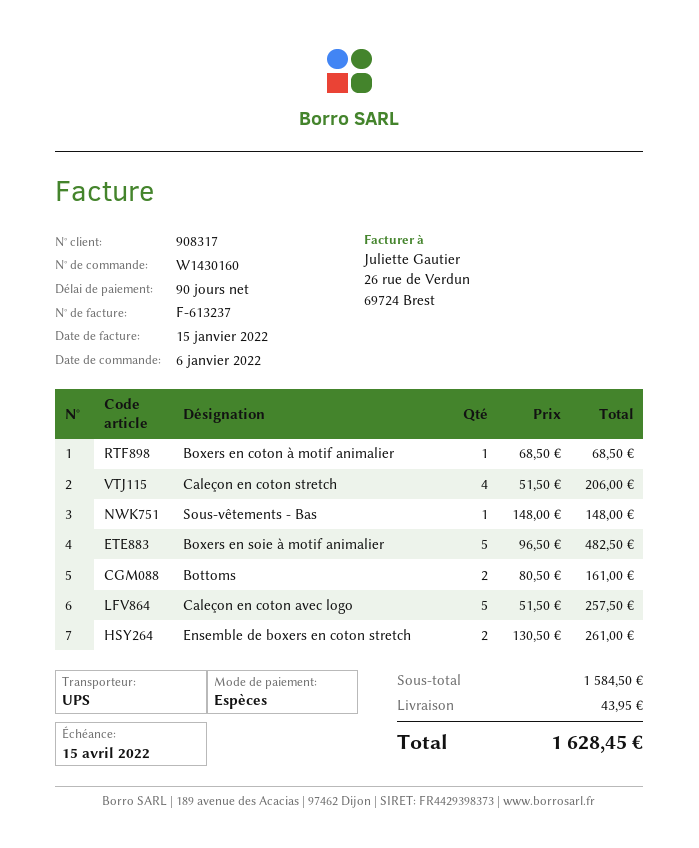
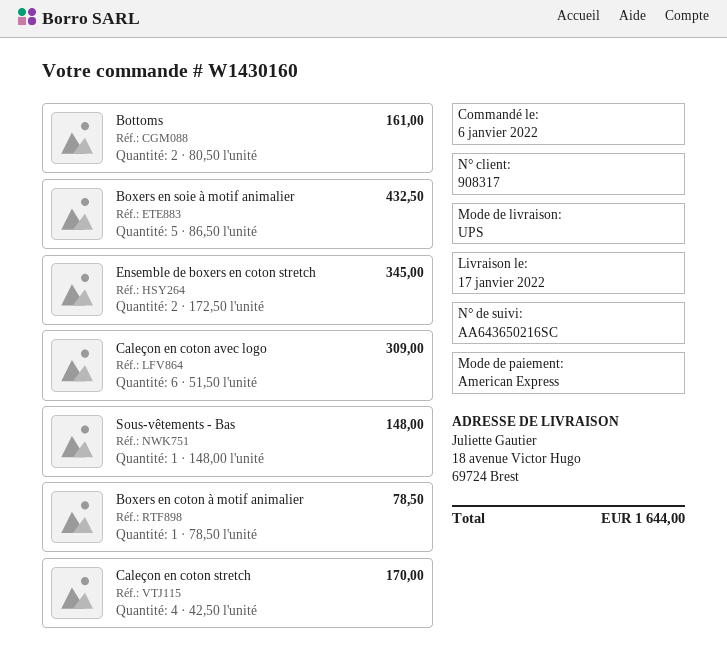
payment method: cash -> American Express
Boxers en coton à motif animalier: 1 x 68.50 = 68.50 -> 1 x 78.50 = 78.50
Caleçon en coton stretch: 4 x 51.50 = 206.00 -> 4 x 42.50 = 170.00
Boxers en soie à motif animalier: 5 x 96.50 = 482.50 -> 5 x 86.50 = 432.50
Caleçon en coton avec logo: 5 x 51.50 = 257.50 -> 6 x 51.50 = 309.00
Ensemble de boxers en coton stretch: 2 x 130.50 = 261.00 -> 2 x 172.50 = 345.00
shipping: 43.95 -> none
total: 1628.45 -> 1644.00

